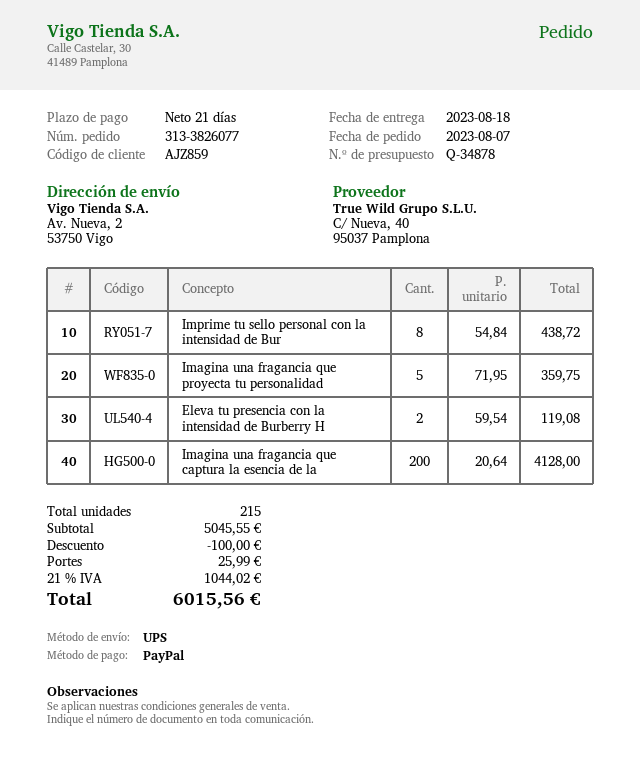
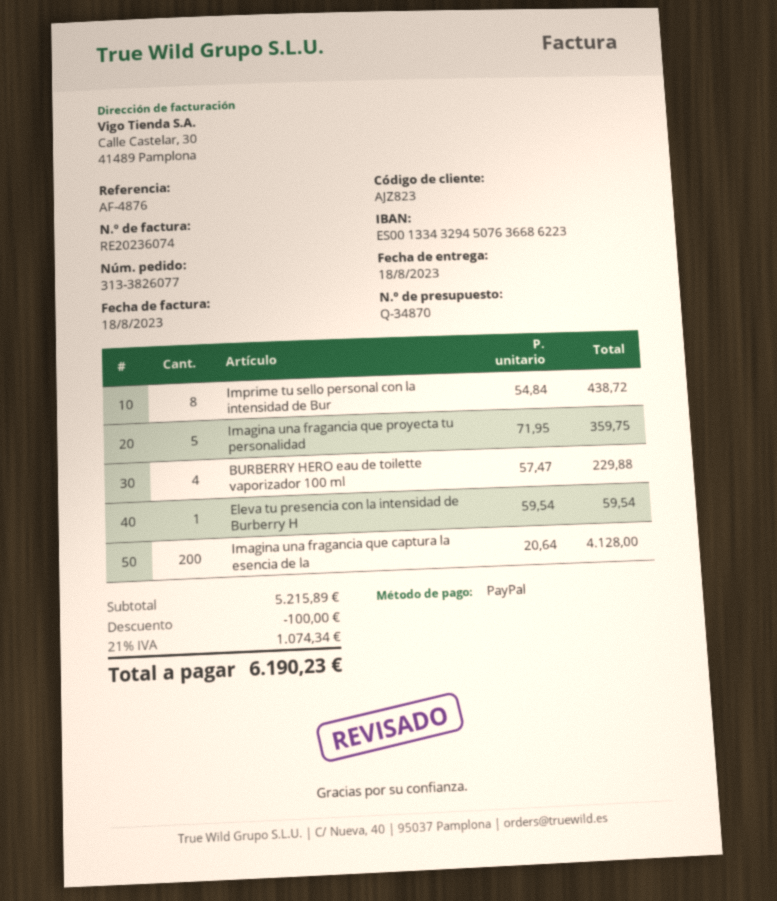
quote number: Q-34878 -> Q-34870
customer number: AJZ859 -> AJZ823
Eleva tu presencia con la intensidad de Burberry H: 2 x 59.54 = 119.08 -> 1 x 59.54 = 59.54
BURBERRY HERO eau de toilette vaporizador 100 ml: none -> 4 x 57.47 = 229.88
subtotal: 5045.55 -> 5215.89
shipping: 25.99 -> none
tax: 21% = 1044.02 -> 21% = 1074.34
total: 6015.56 -> 6190.23

